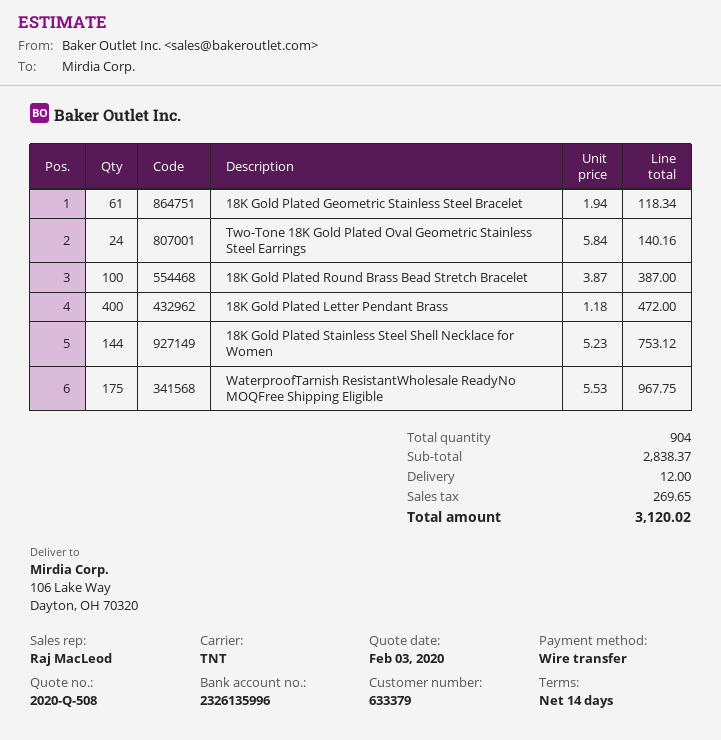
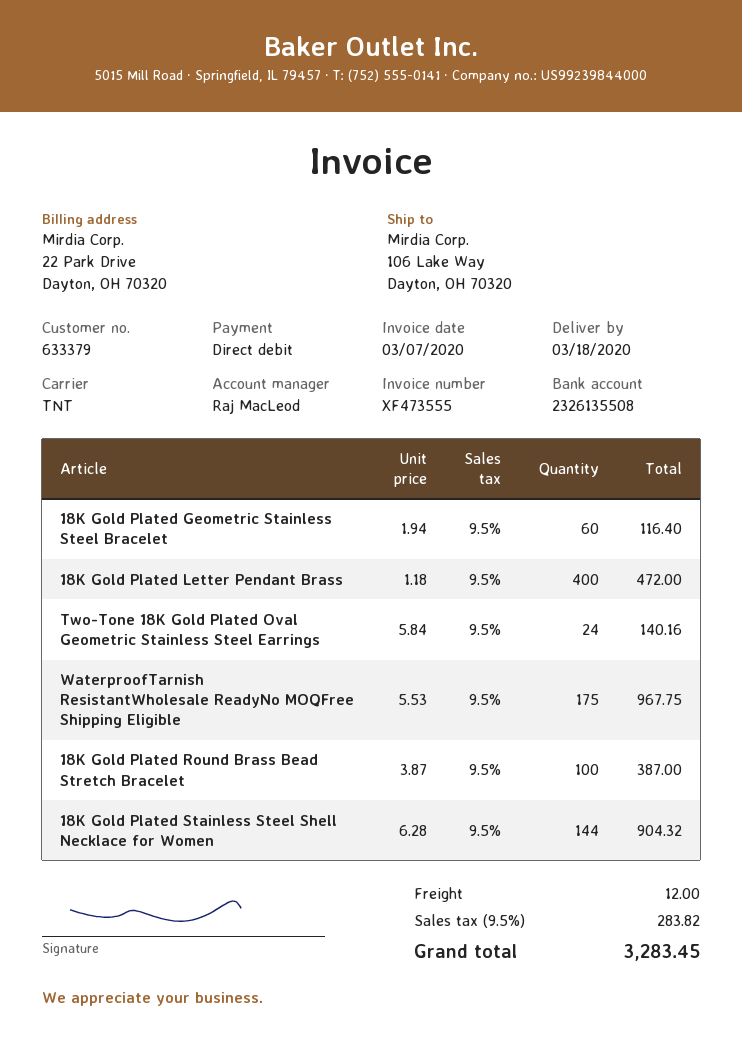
payment method: bank transfer -> direct debit
bank account: 2326135996 -> 2326135508
18K Gold Plated Geometric Stainless Steel Bracelet: 61 x 1.94 = 118.34 -> 60 x 1.94 = 116.40
18K Gold Plated Stainless Steel Shell Necklace for Women: 144 x 5.23 = 753.12 -> 144 x 6.28 = 904.32
tax: 269.65 -> 283.82
total: 3120.02 -> 3283.45

